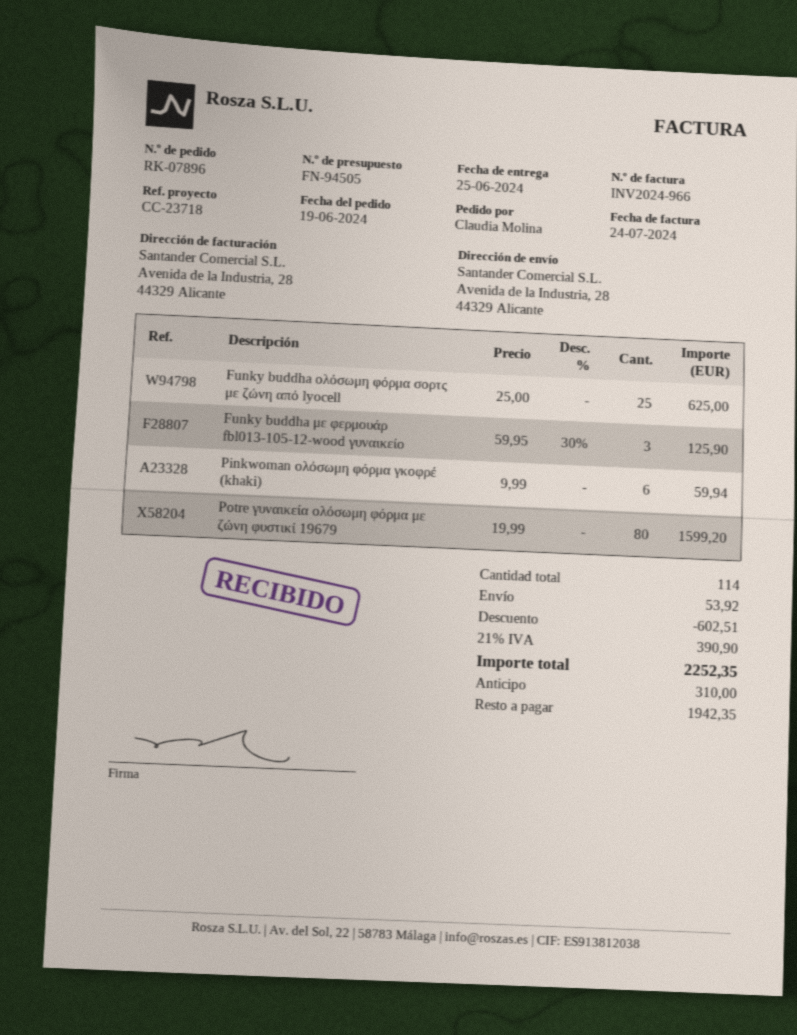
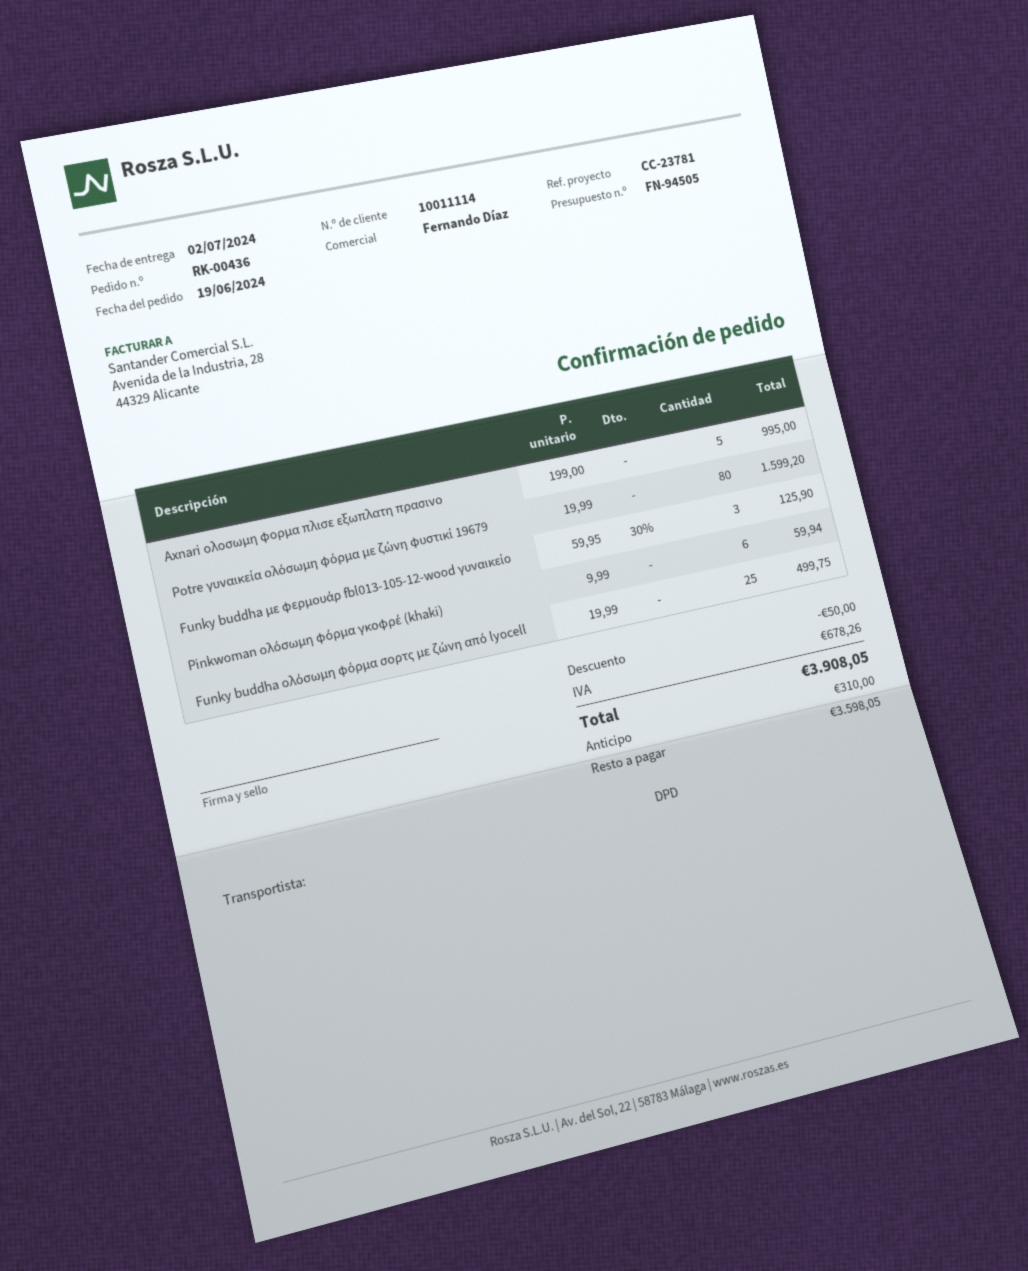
order number: RK-07896 -> RK-00436
delivery date: 2024-06-25 -> 2024-07-02
reference: CC-23718 -> CC-23781
Funky buddha ολόσωμη φόρμα σορτς με ζώνη από lyocell: 25 x 25.00 = 625.00 -> 25 x 19.99 = 499.75
Axnari ολοσωμη φορμα πλισε εξωπλατη πρασινο: none -> 5 x 199.00 = 995.00
discount: 602.51 -> 50.00
shipping: 53.92 -> none
tax: 390.90 -> 678.26
total: 2252.35 -> 3908.05
balance: 1942.35 -> 3598.05

